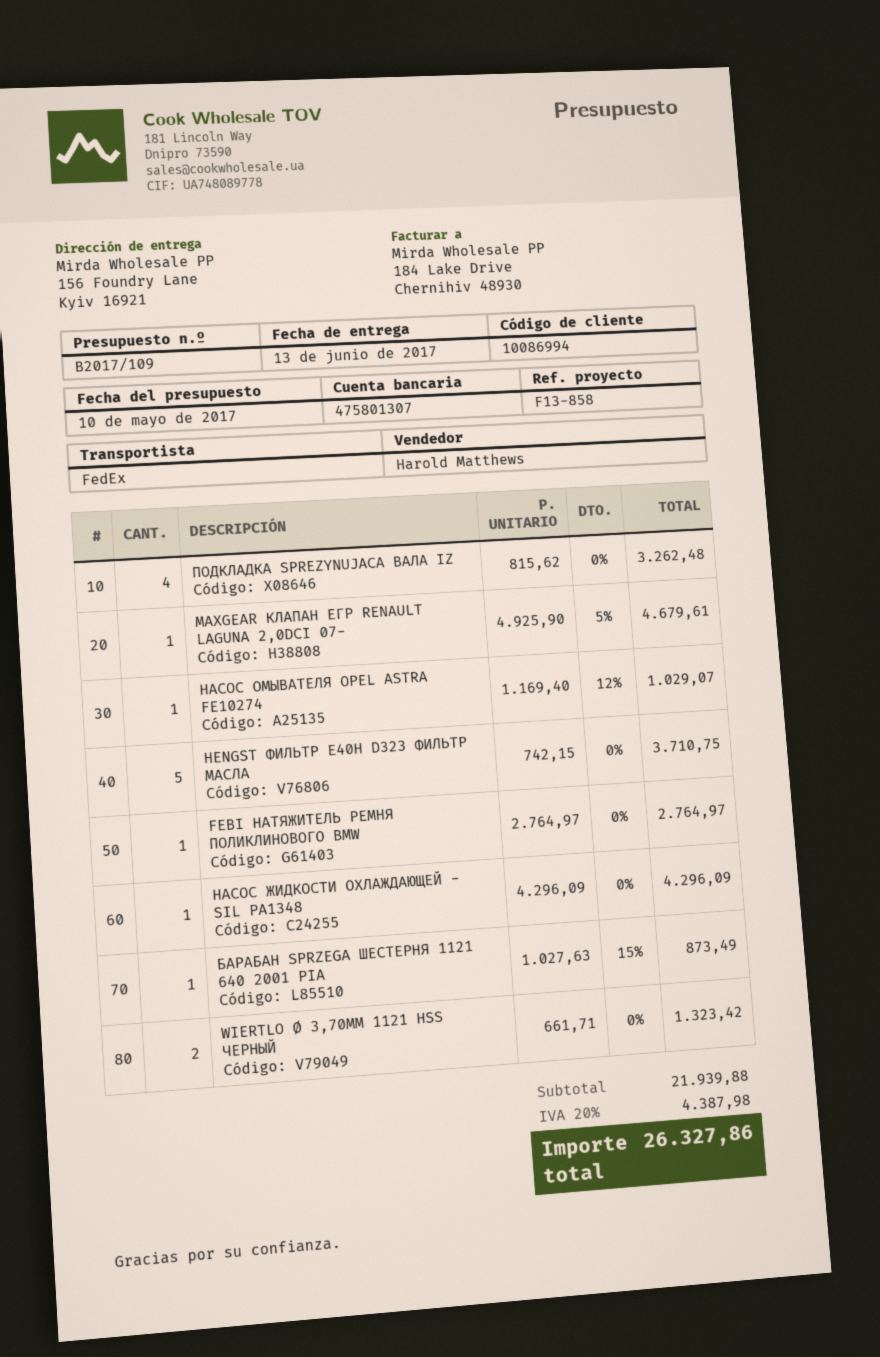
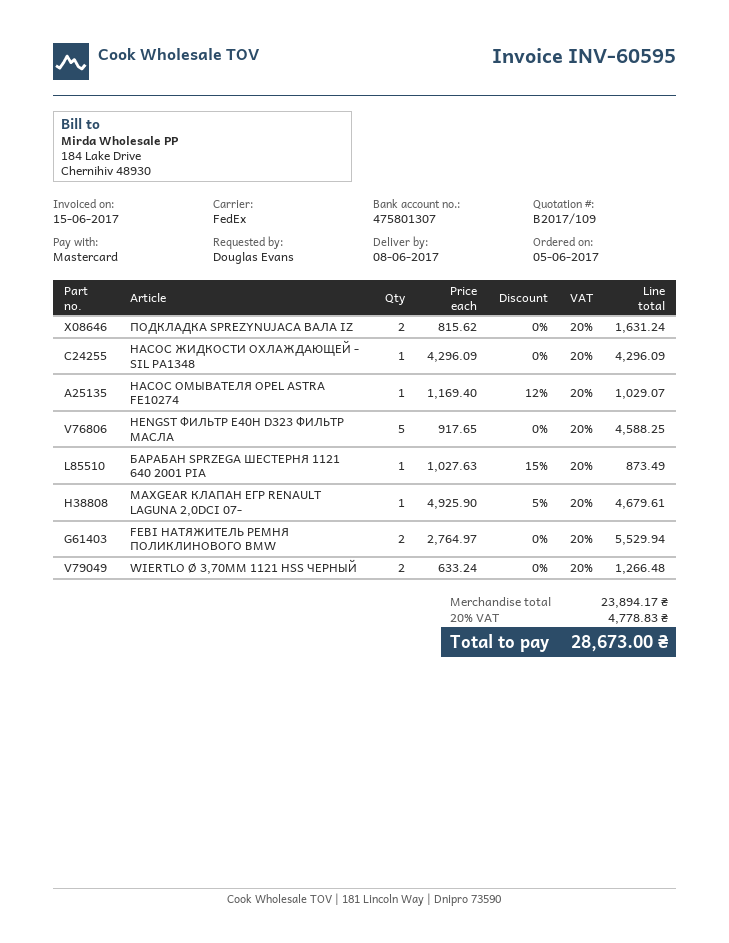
delivery date: 2017-06-13 -> 2017-06-08
ПОДКЛАДКА SPREZYNUJACA ВАЛА IZ: 4 x 815.62 = 3262.48 -> 2 x 815.62 = 1631.24
HENGST ФИЛЬТР E40H D323 ФИЛЬТР МАСЛА: 5 x 742.15 = 3710.75 -> 5 x 917.65 = 4588.25
FEBI НАТЯЖИТЕЛЬ РЕМНЯ ПОЛИКЛИНОВОГО BMW: 1 x 2764.97 = 2764.97 -> 2 x 2764.97 = 5529.94
WIERTLO Ø 3,70MM 1121 HSS ЧЕРНЫЙ: 2 x 661.71 = 1323.42 -> 2 x 633.24 = 1266.48
subtotal: 21939.88 -> 23894.17
tax: 20% = 4387.98 -> 20% = 4778.83
total: 26327.86 -> 28673.00

